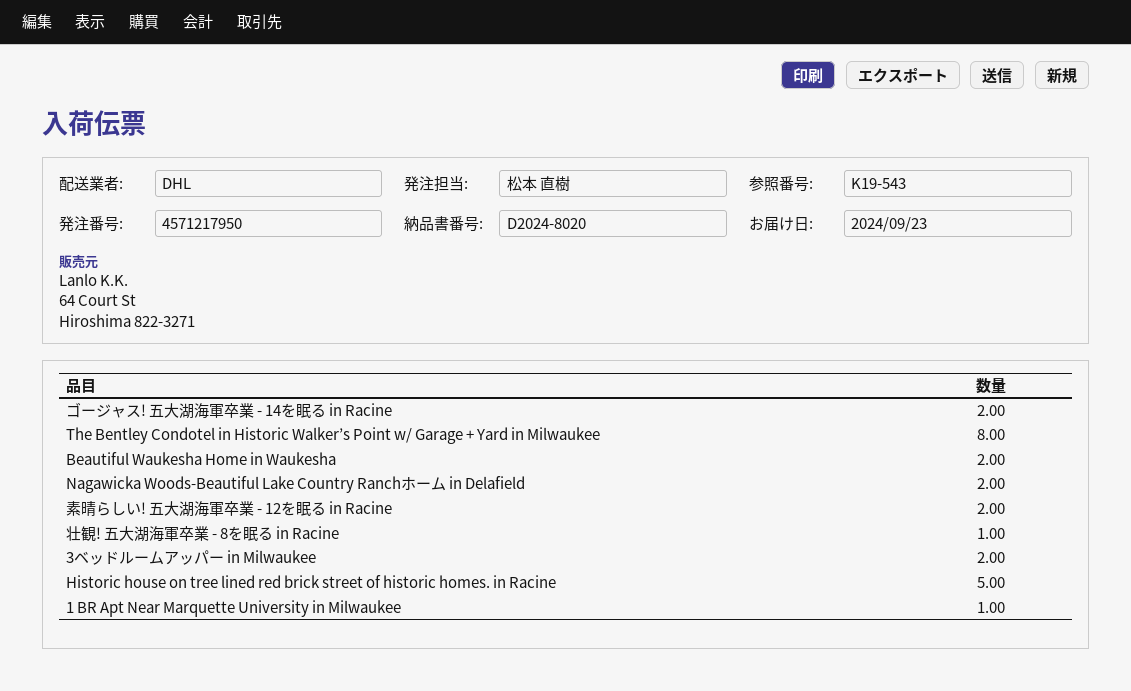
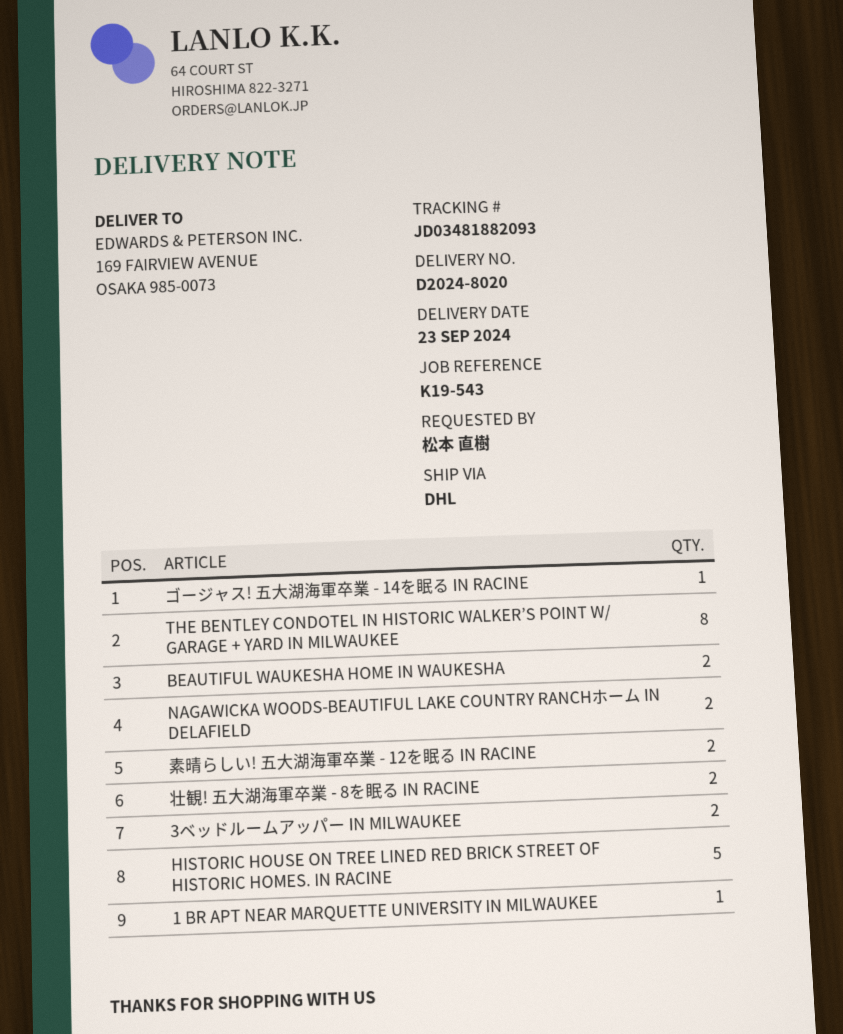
ゴージャス! 五大湖海軍卒業 - 14を眠る in Racine: 2 -> 1
壮観! 五大湖海軍卒業 - 8を眠る in Racine: 1 -> 2

